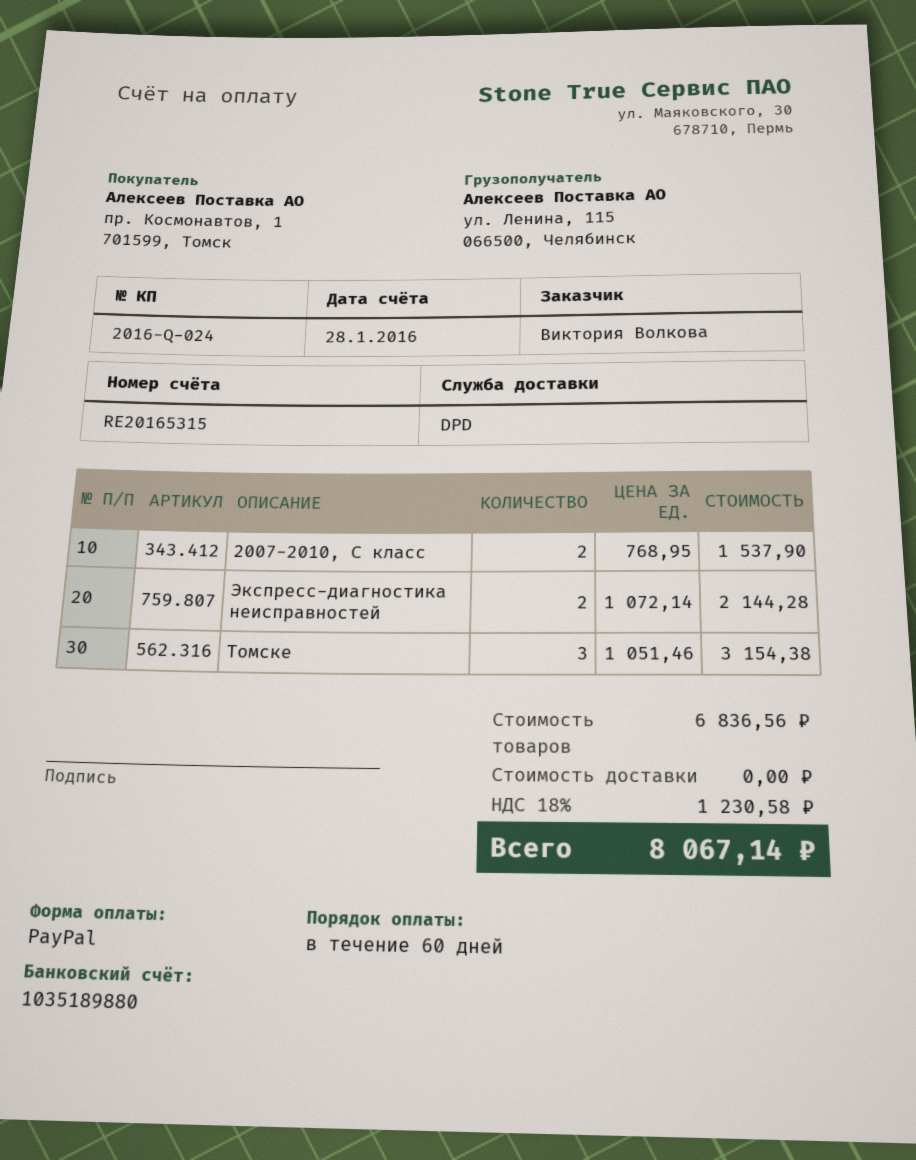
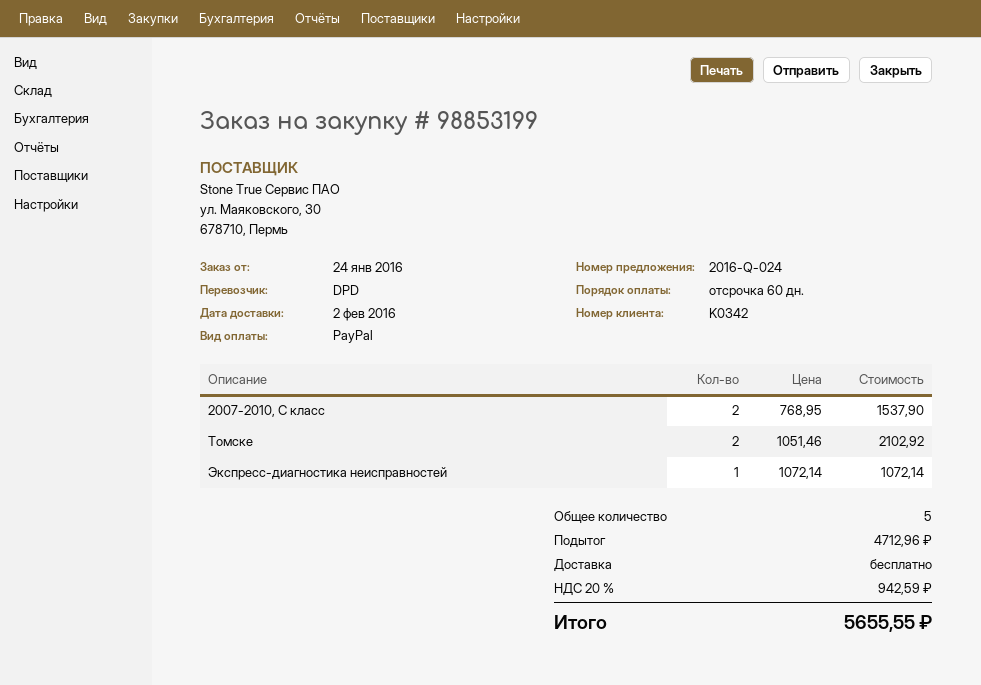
Экспресс-диагностика неисправностей: 2 x 1072.14 = 2144.28 -> 1 x 1072.14 = 1072.14
Томске: 3 x 1051.46 = 3154.38 -> 2 x 1051.46 = 2102.92
subtotal: 6836.56 -> 4712.96
tax: 18% = 1230.58 -> 20% = 942.59
total: 8067.14 -> 5655.55

